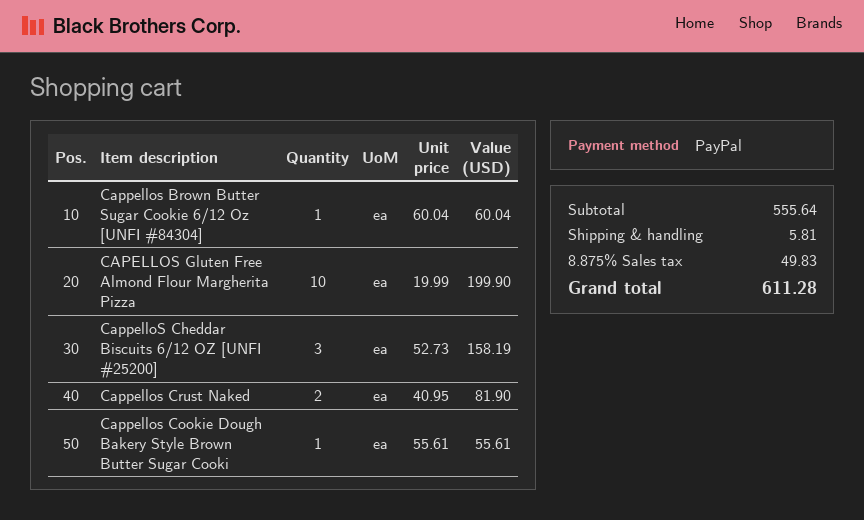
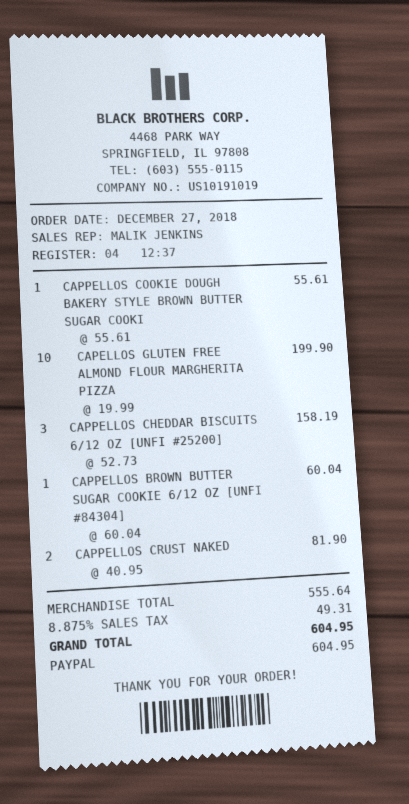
shipping: 5.81 -> none
tax: 8.875% = 49.83 -> 8.875% = 49.31
total: 611.28 -> 604.95

